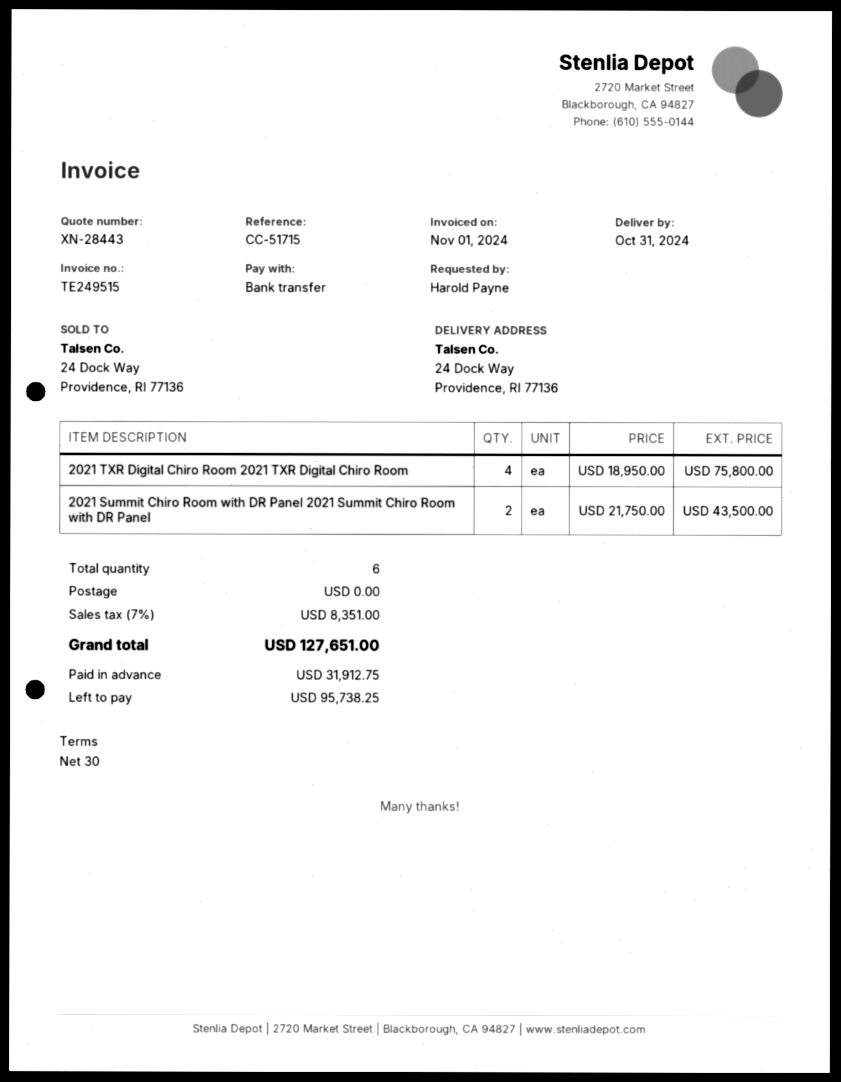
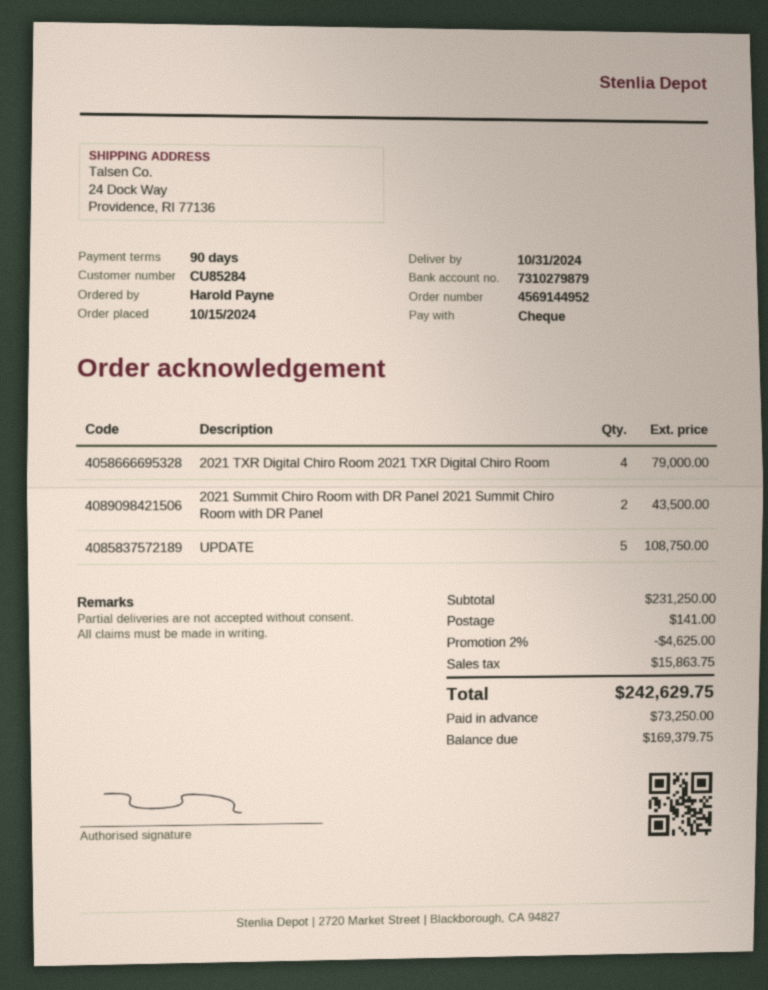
payment terms: 30 days -> 90 days
payment method: bank transfer -> cheque
2021 TXR Digital Chiro Room 2021 TXR Digital Chiro Room: 4 for 75800.00 -> 4 for 79000.00
UPDATE: none -> 5 for 108750.00
discount: none -> 2% = 4625.00
shipping: 0.00 -> 141.00
tax: 8351.00 -> 15863.75
total: 127651.00 -> 242629.75
deposit: 31912.75 -> 73250.00
balance: 95738.25 -> 169379.75

